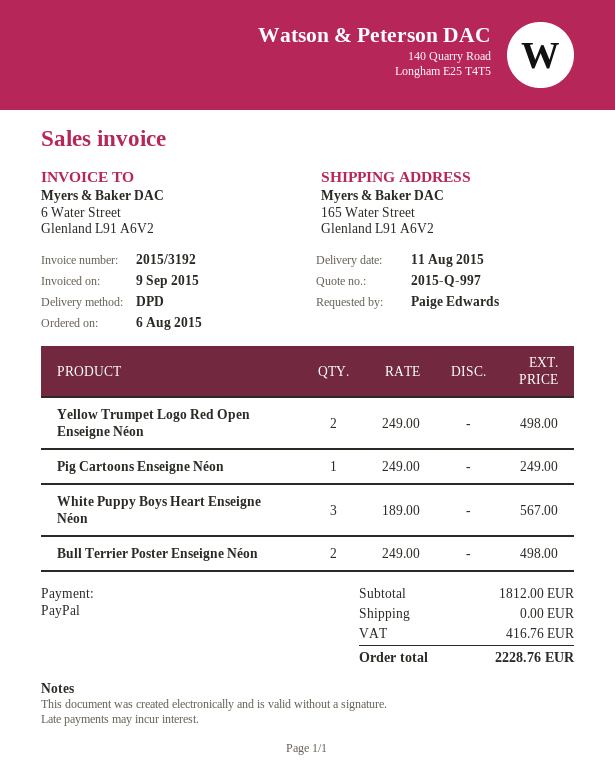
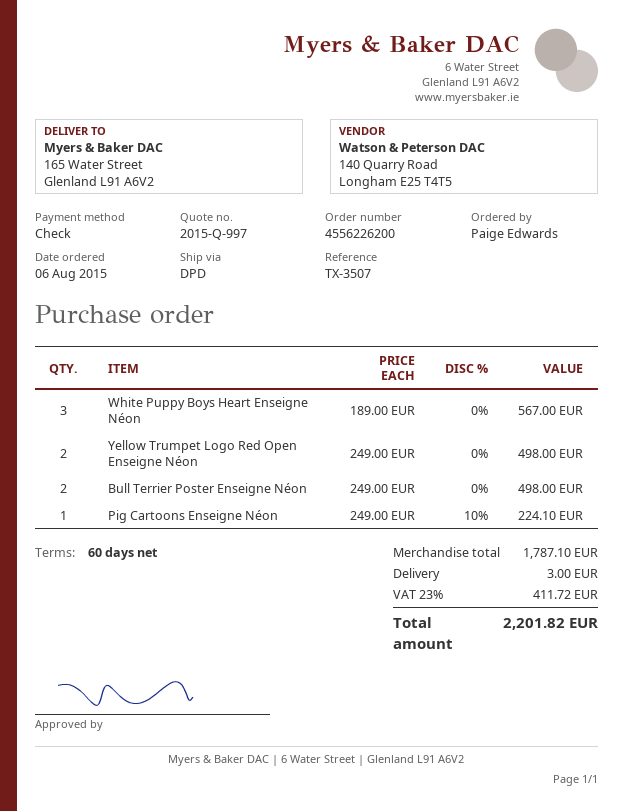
payment method: PayPal -> cheque
Pig Cartoons Enseigne Néon: 1 x 249.00 = 249.00 -> 1 x 249.00 - 10% = 224.10
subtotal: 1812.00 -> 1787.10
shipping: 0.00 -> 3.00
tax: 416.76 -> 411.72
total: 2228.76 -> 2201.82

